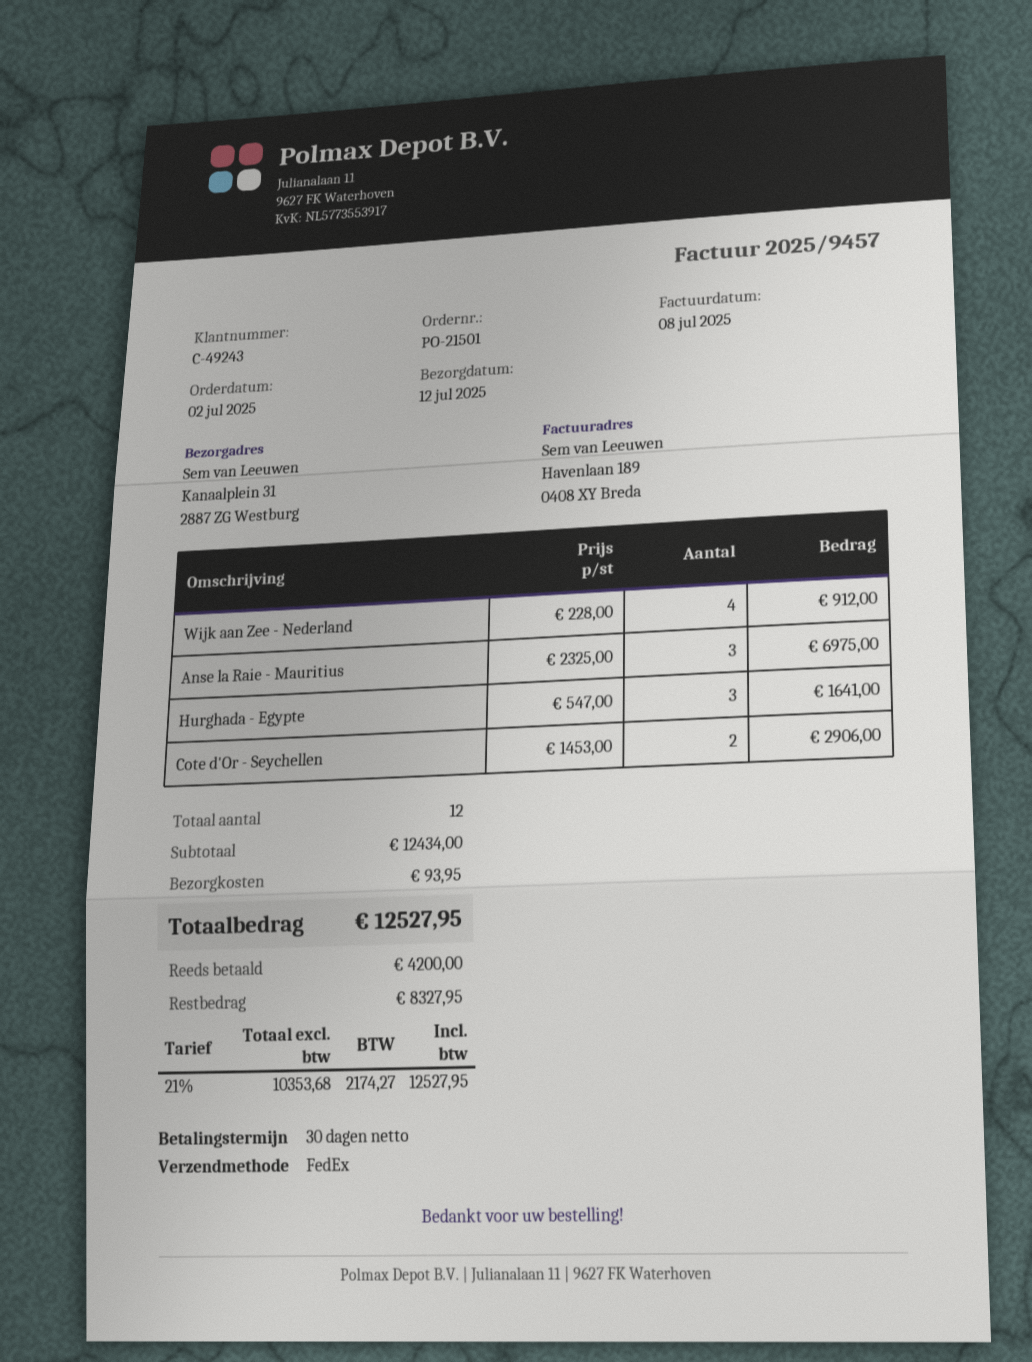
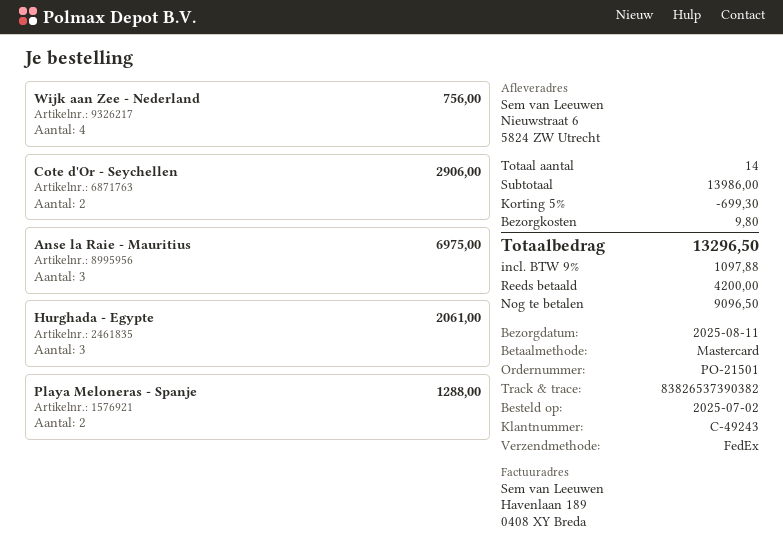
delivery date: 2025-07-12 -> 2025-08-11
ship to: Kanaalplein 31, 2887 ZG Westburg -> Nieuwstraat 6, 5824 ZW Utrecht
Wijk aan Zee - Nederland: 4 for 912.00 -> 4 for 756.00
Hurghada - Egypte: 3 for 1641.00 -> 3 for 2061.00
Playa Meloneras - Spanje: none -> 2 for 1288.00
total quantity: 12 -> 14
subtotal: 12434.00 -> 13986.00
discount: none -> 5% = 699.30
shipping: 93.95 -> 9.80
tax: 21% = 2174.27 -> 9% = 1097.88
total: 12527.95 -> 13296.50
balance: 8327.95 -> 9096.50

